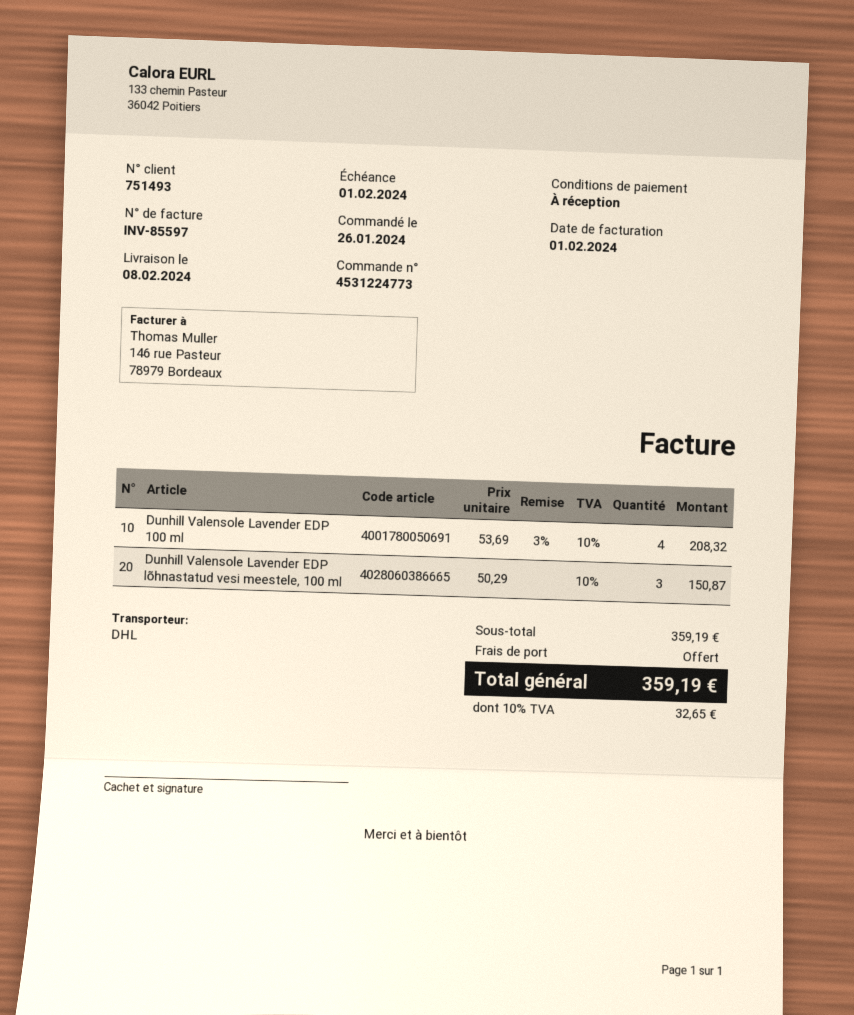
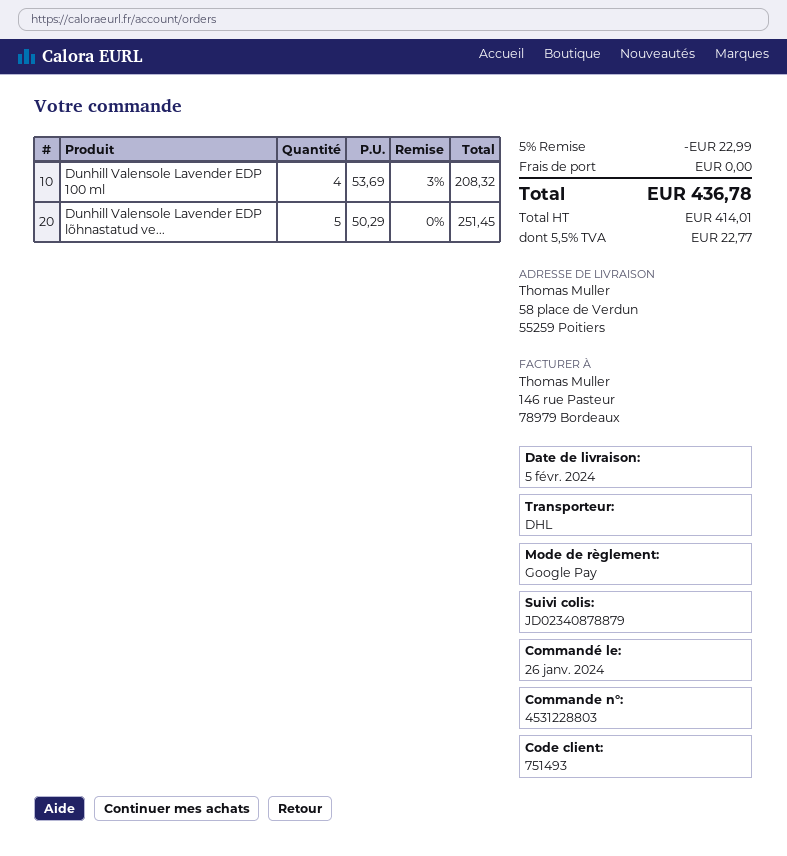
order number: 4531224773 -> 4531228803
delivery date: 2024-02-08 -> 2024-02-05
Dunhill Valensole Lavender EDP lõhnastatud vesi meestele, 100 ml: 3 x 50.29 = 150.87 -> 5 x 50.29 = 251.45
discount: none -> 5% = 22.99
tax: 10% = 32.65 -> 5.5% = 22.77
total: 359.19 -> 436.78

